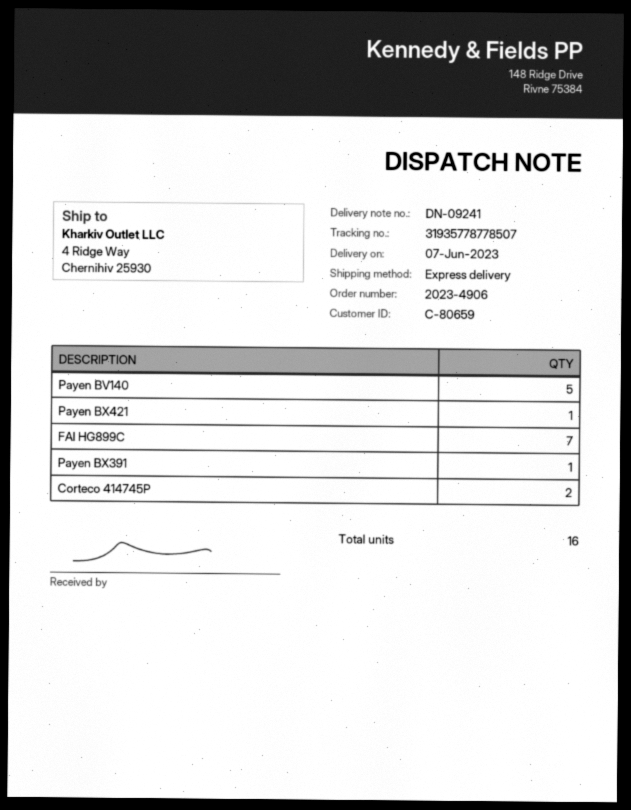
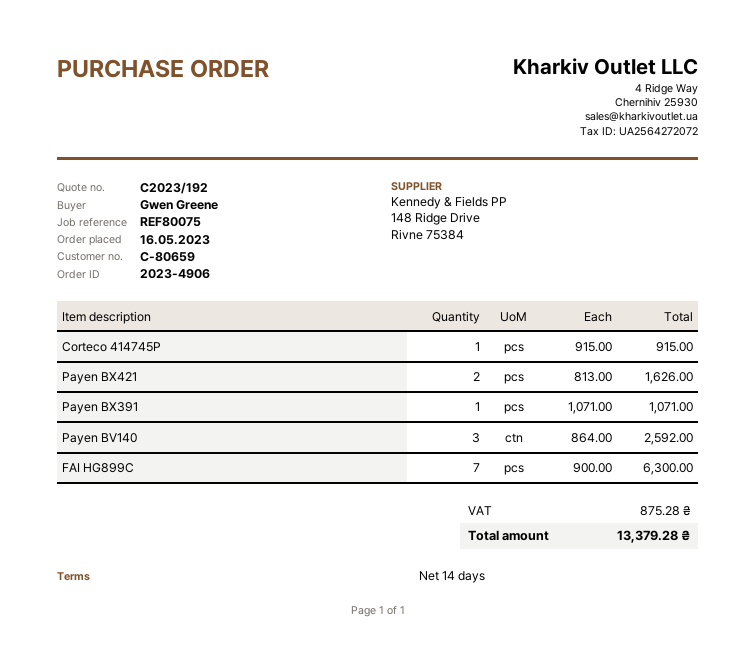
Payen BV140: 5 -> 3
Payen BX421: 1 -> 2
Corteco 414745P: 2 -> 1

